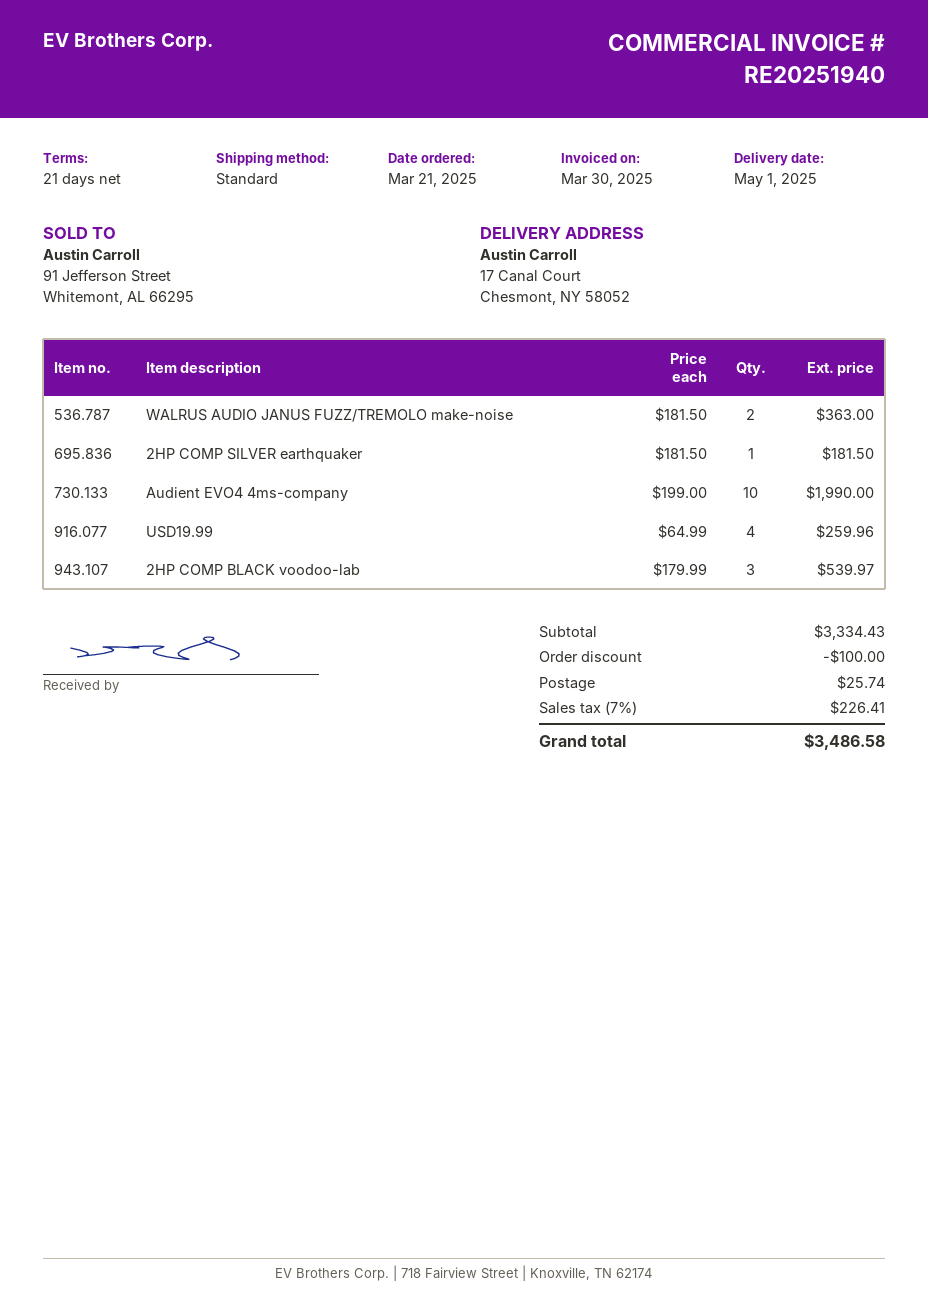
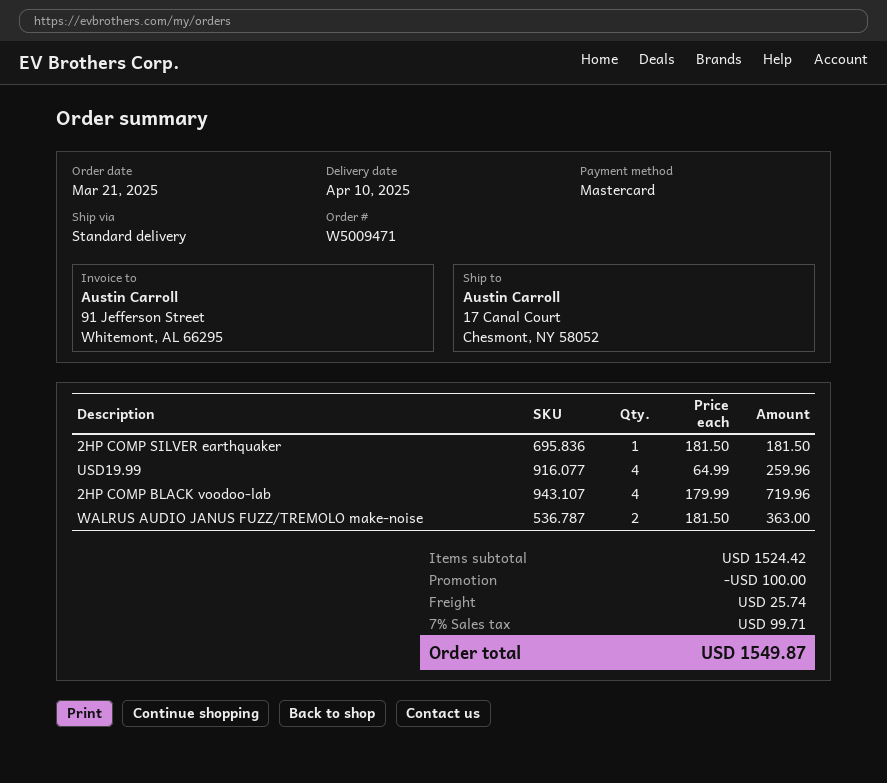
delivery date: 2025-05-01 -> 2025-04-10
Audient EVO4 4ms-company: 10 x 199.00 = 1990.00 -> none
2HP COMP BLACK voodoo-lab: 3 x 179.99 = 539.97 -> 4 x 179.99 = 719.96
subtotal: 3334.43 -> 1524.42
tax: 7% = 226.41 -> 7% = 99.71
total: 3486.58 -> 1549.87

